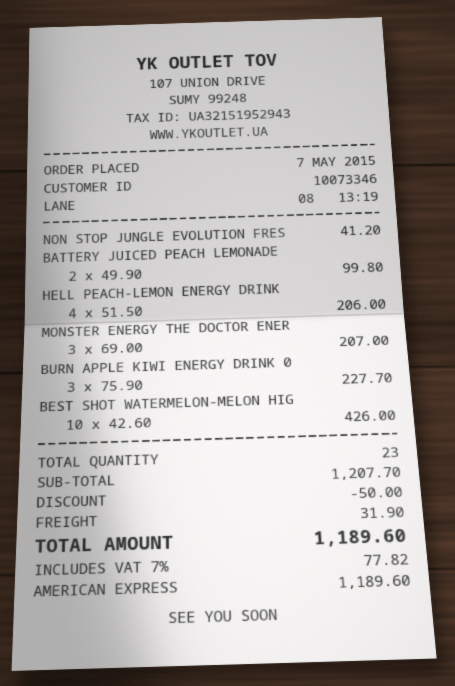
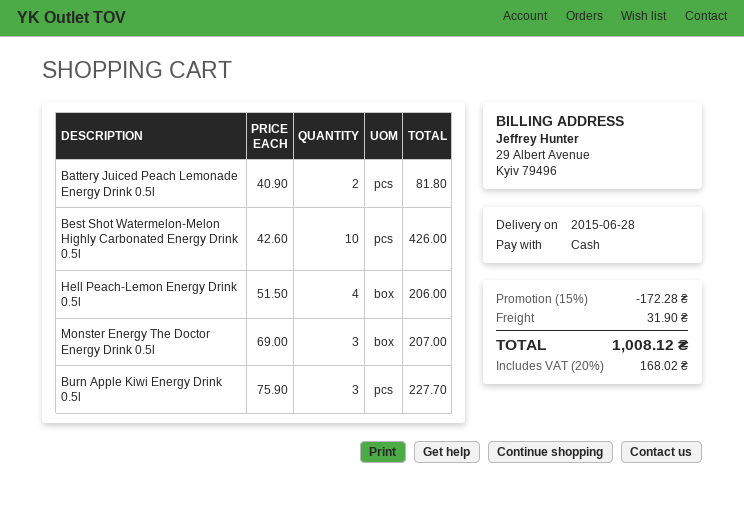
payment method: American Express -> cash
NON STOP JUNGLE ЕVOLUTION FRES: 1 x 41.20 = 41.20 -> none
BATTERY JUICED PEACH LEMONADE: 2 x 49.90 = 99.80 -> 2 x 40.90 = 81.80
discount: 50.00 -> 172.28
tax: 7% = 77.82 -> 20% = 168.02
total: 1189.60 -> 1008.12

